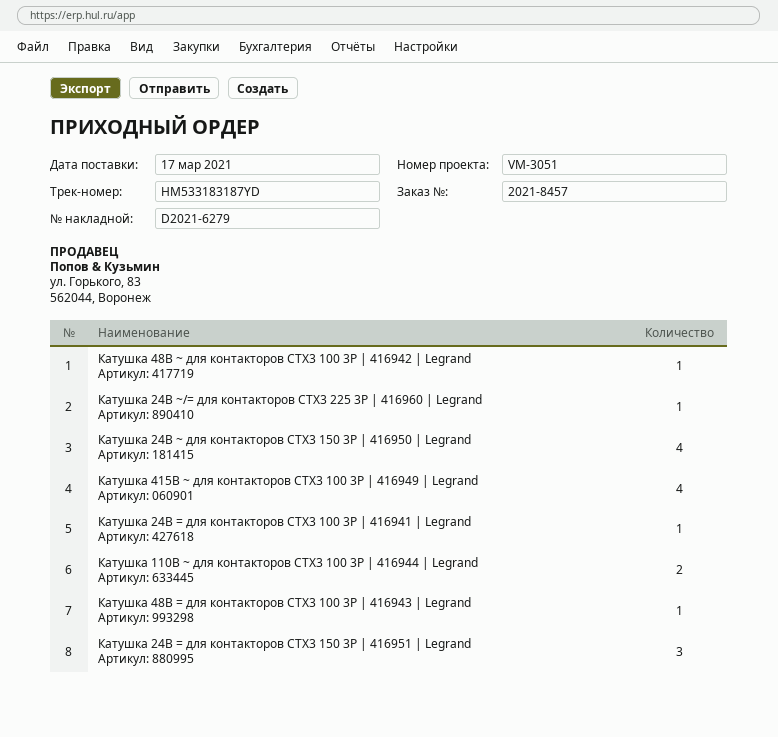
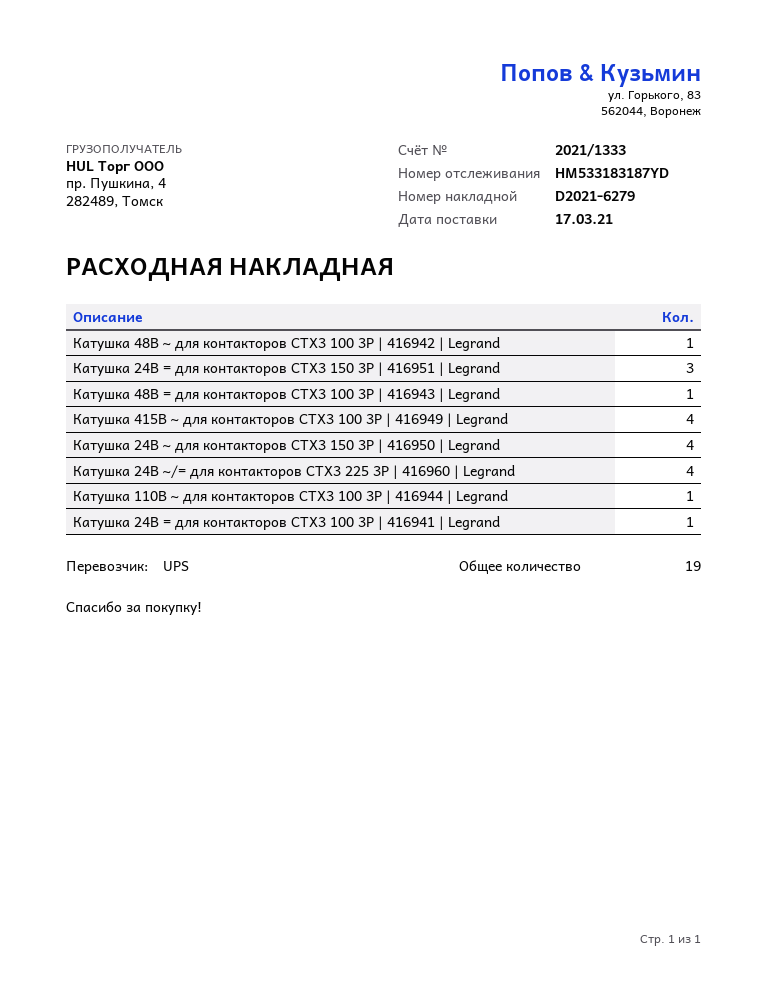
Катушка 24В ~/= для контакторов CTX3 225 3P | 416960 | Legrand: 1 -> 4
Катушка 110В ~ для контакторов CTX3 100 3P | 416944 | Legrand: 2 -> 1

